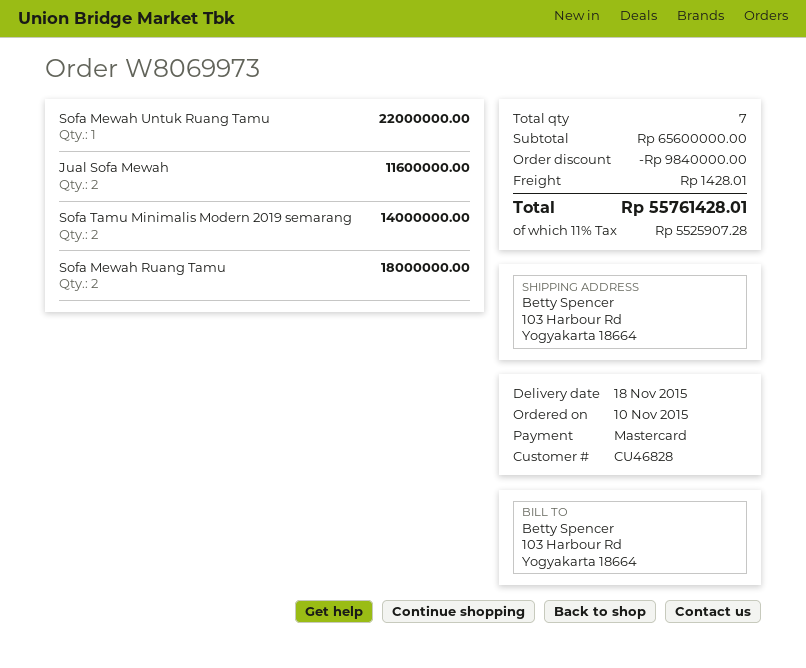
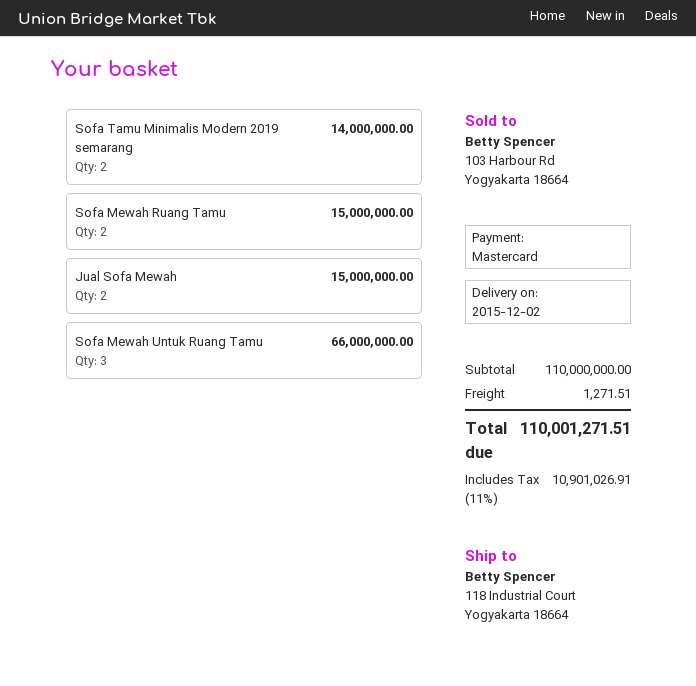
delivery date: 2015-11-18 -> 2015-12-02
ship to: 103 Harbour Rd, Yogyakarta 18664 -> 118 Industrial Court, Yogyakarta 18664
Sofa Mewah Untuk Ruang Tamu: 1 for 22000000.00 -> 3 for 66000000.00
Jual Sofa Mewah: 2 for 11600000.00 -> 2 for 15000000.00
Sofa Mewah Ruang Tamu: 2 for 18000000.00 -> 2 for 15000000.00
subtotal: 65600000.00 -> 110000000.00
discount: 9840000.00 -> none
shipping: 1428.01 -> 1271.51
tax: 11% = 5525907.28 -> 11% = 10901026.91
total: 55761428.01 -> 110001271.51

